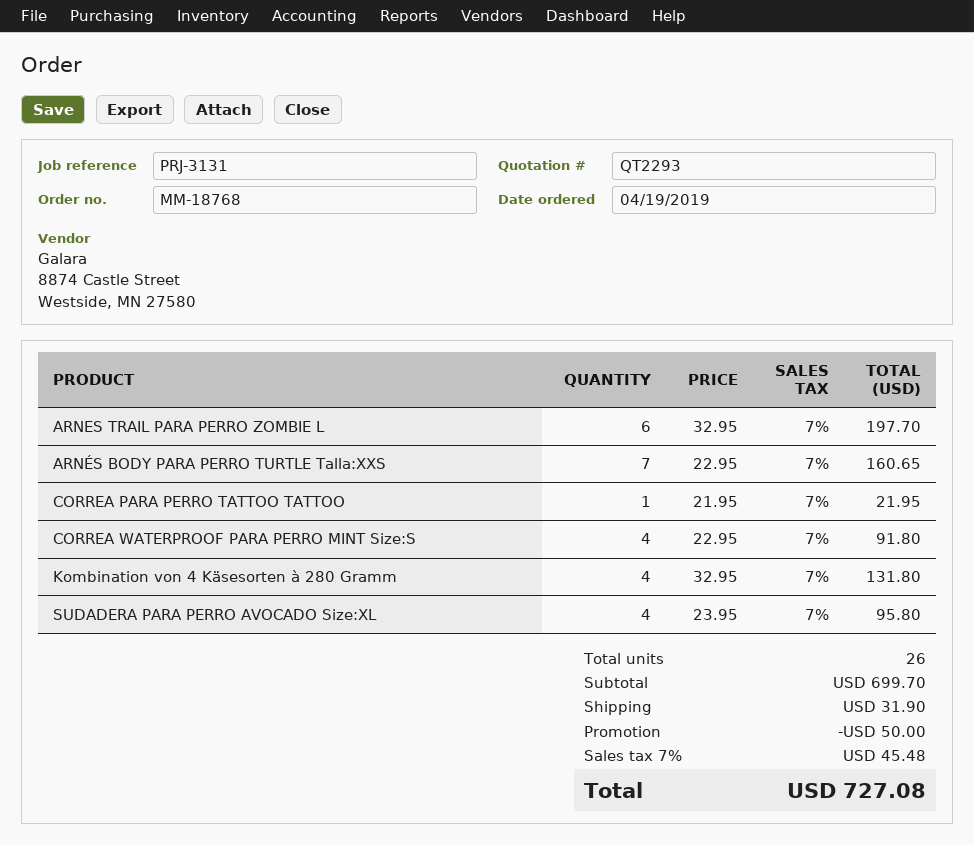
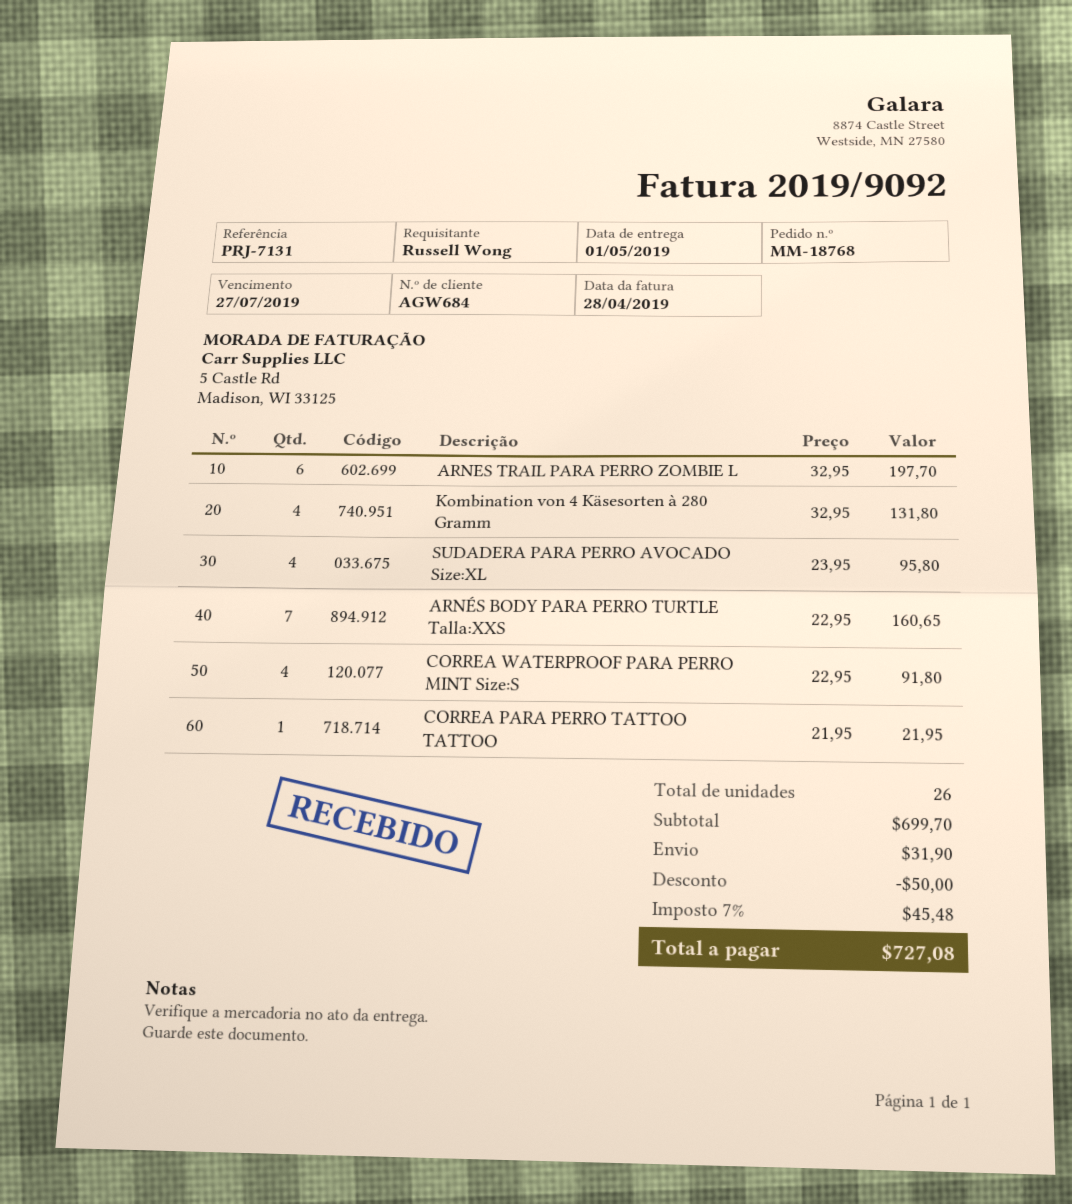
reference: PRJ-3131 -> PRJ-7131

